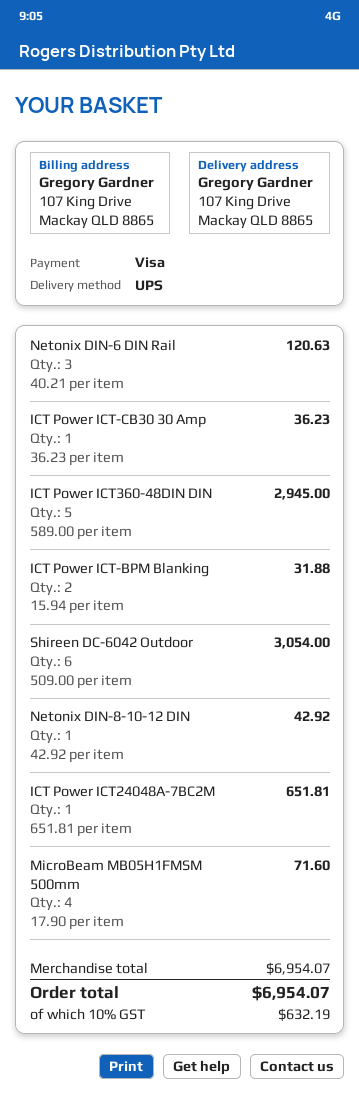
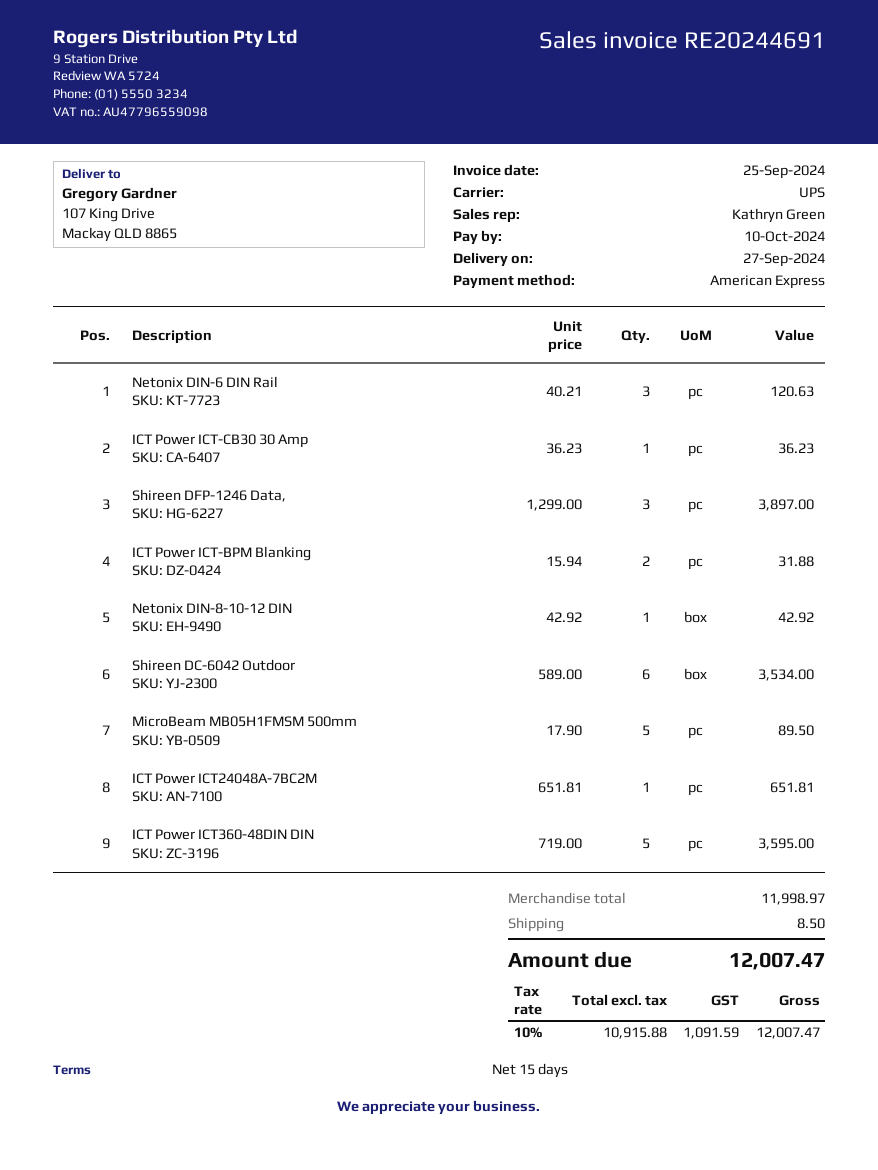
payment method: Visa -> American Express
ICT Power ICT360-48DIN DIN: 5 x 589.00 = 2945.00 -> 5 x 719.00 = 3595.00
Shireen DC-6042 Outdoor: 6 x 509.00 = 3054.00 -> 6 x 589.00 = 3534.00
MicroBeam MB05H1FMSM 500mm: 4 x 17.90 = 71.60 -> 5 x 17.90 = 89.50
Shireen DFP-1246 Data,: none -> 3 x 1299.00 = 3897.00
subtotal: 6954.07 -> 11998.97
shipping: none -> 8.50
tax: 10% = 632.19 -> 10% = 1091.59
total: 6954.07 -> 12007.47

